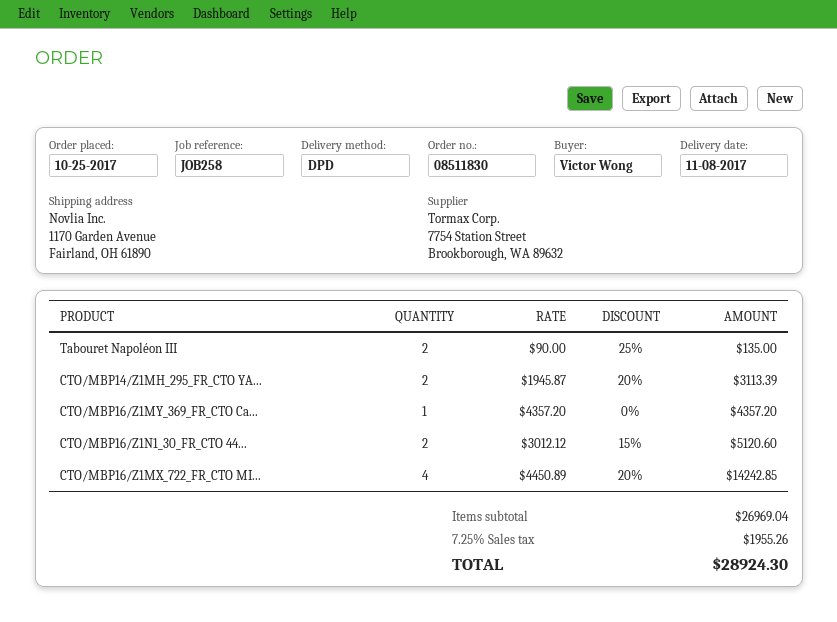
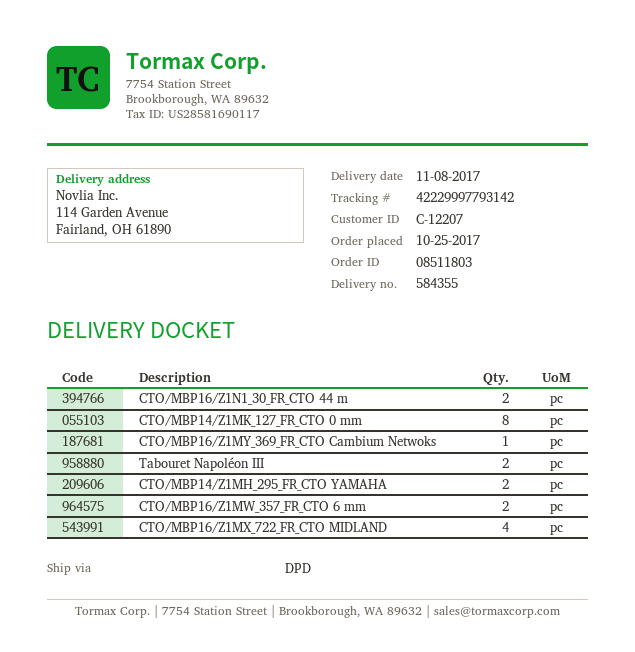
order number: 08511830 -> 08511803
ship to: 1170 Garden Avenue, Fairland, OH 61890 -> 114 Garden Avenue, Fairland, OH 61890
CTO/MBP14/Z1MK_127_FR_CTO 0 mm: none -> 8
CTO/MBP16/Z1MW_357_FR_CTO 6 mm: none -> 2

